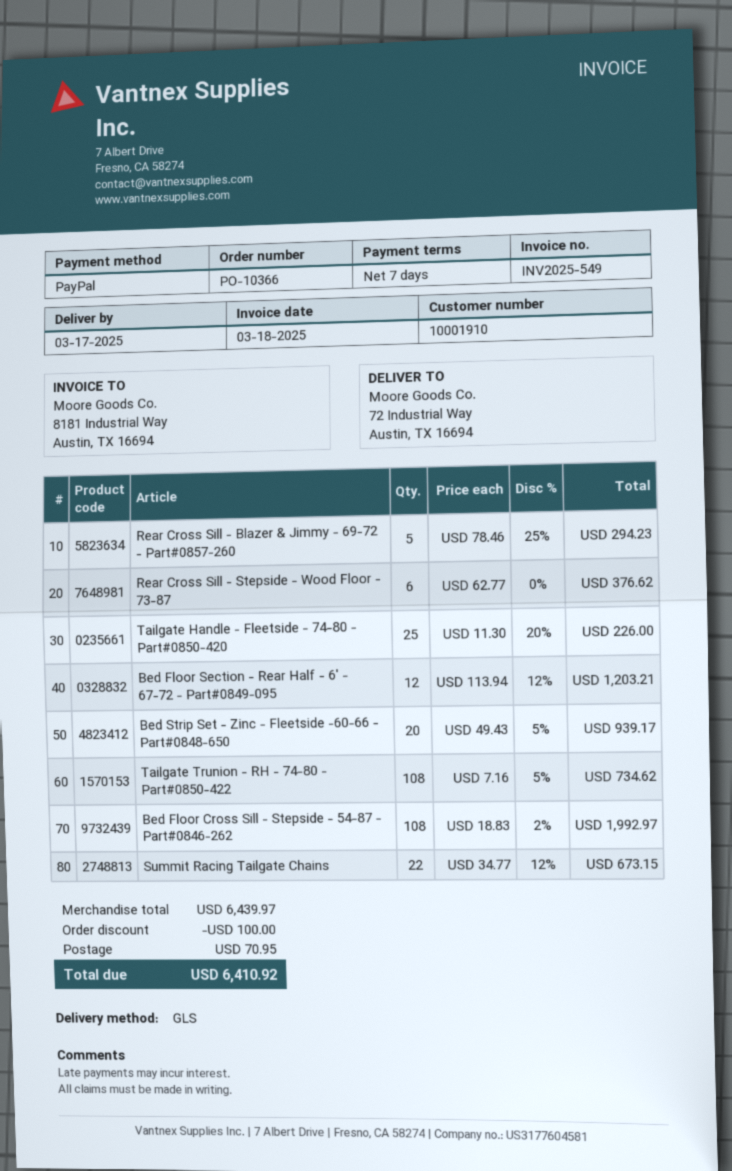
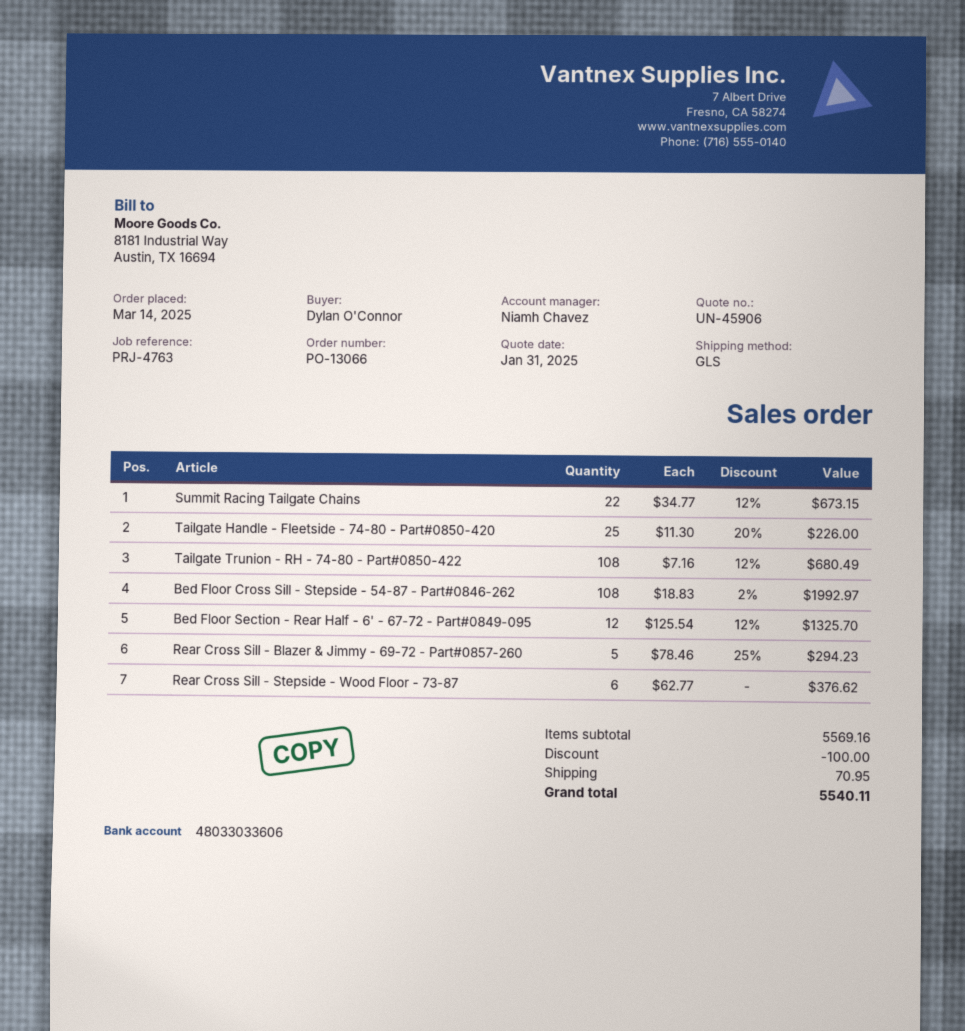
order number: PO-10366 -> PO-13066
Bed Floor Section - Rear Half - 6' - 67-72 - Part#0849-095: 12 x 113.94 - 12% = 1203.21 -> 12 x 125.54 - 12% = 1325.70
Bed Strip Set - Zinc - Fleetside -60-66 - Part#0848-650: 20 x 49.43 - 5% = 939.17 -> none
Tailgate Trunion - RH - 74-80 - Part#0850-422: 108 x 7.16 - 5% = 734.62 -> 108 x 7.16 - 12% = 680.49
subtotal: 6439.97 -> 5569.16
total: 6410.92 -> 5540.11

